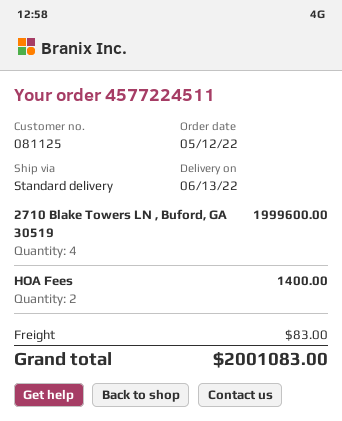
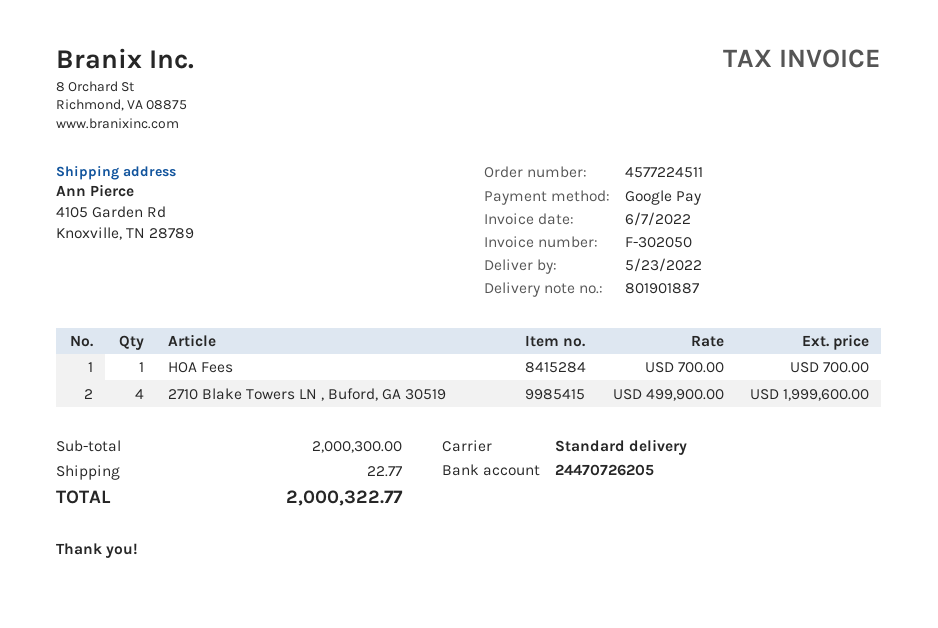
delivery date: 2022-06-13 -> 2022-05-23
HOA Fees: 2 for 1400.00 -> 1 for 700.00
shipping: 83.00 -> 22.77
total: 2001083.00 -> 2000322.77

